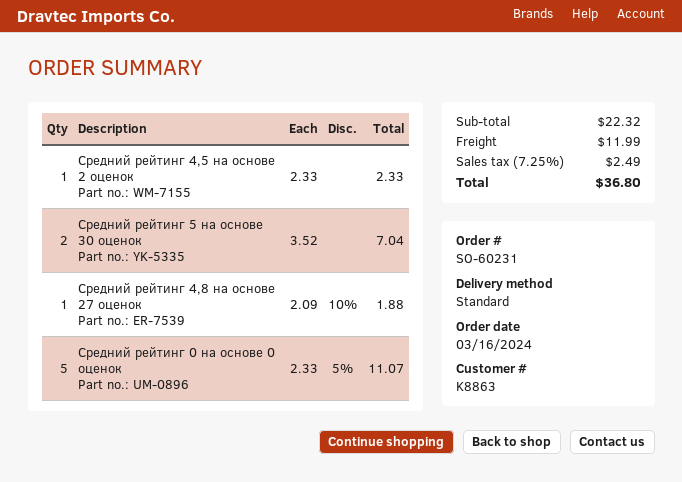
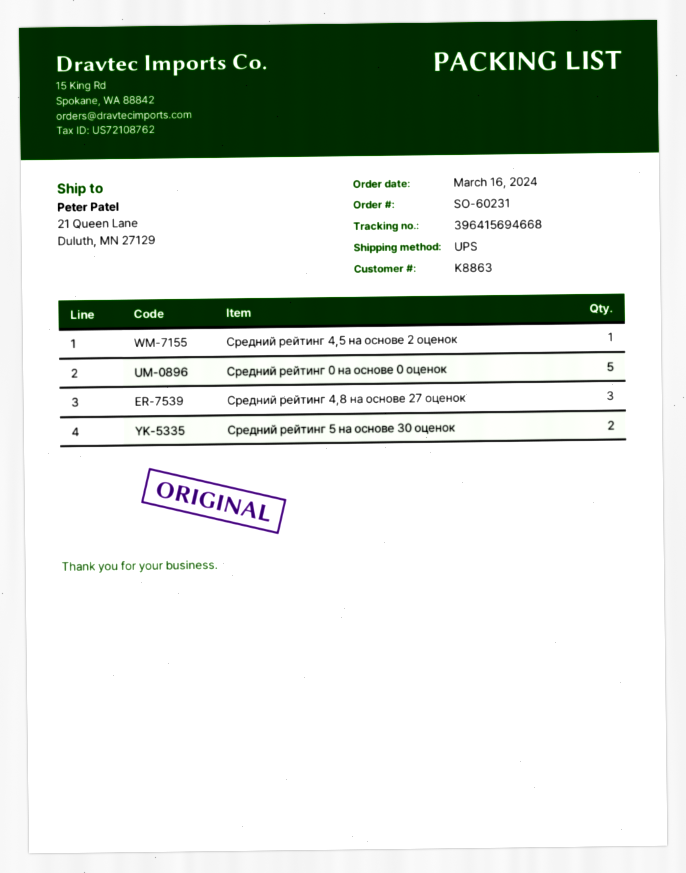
shipping method: standard -> UPS
Средний рейтинг 4,8 на основе 27 оценок: 1 -> 3

